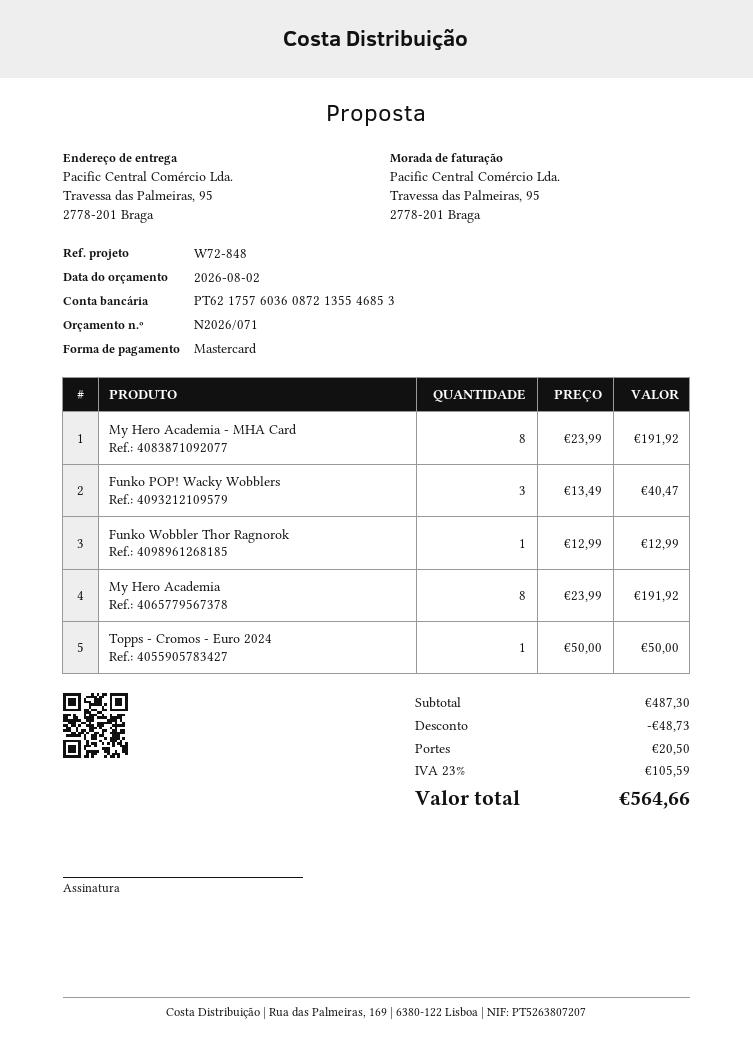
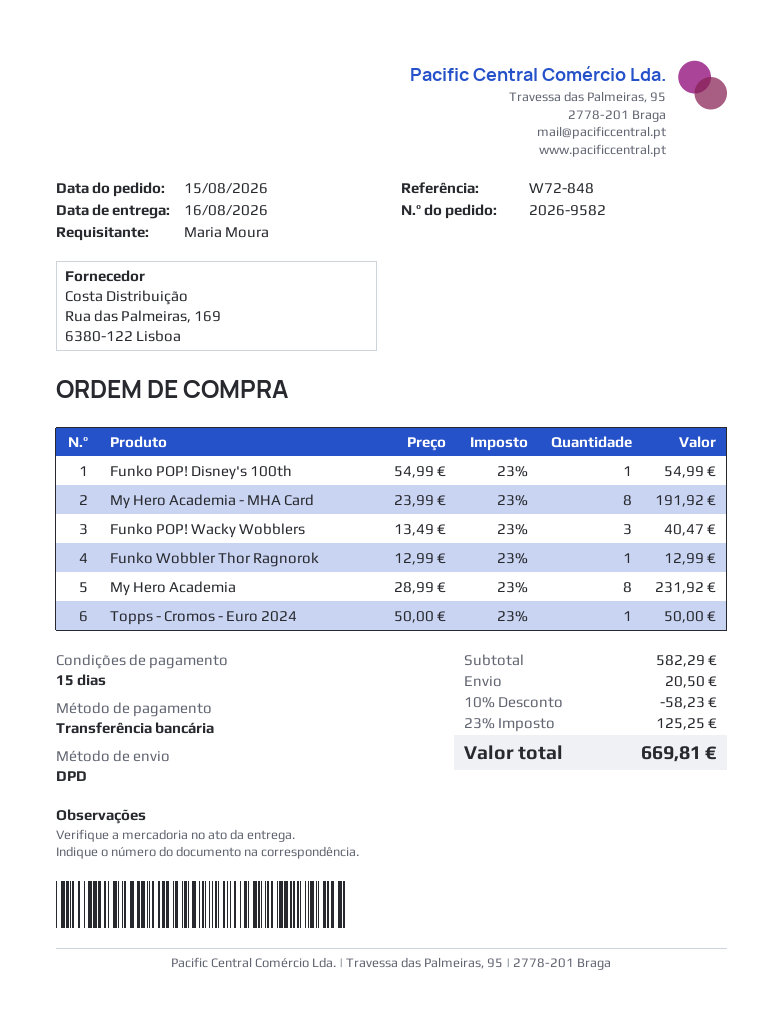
payment method: Mastercard -> bank transfer
My Hero Academia: 8 x 23.99 = 191.92 -> 8 x 28.99 = 231.92
Funko POP! Disney's 100th: none -> 1 x 54.99 = 54.99
subtotal: 487.30 -> 582.29
discount: 48.73 -> 58.23
tax: 23% = 105.59 -> 23% = 125.25
total: 564.66 -> 669.81

